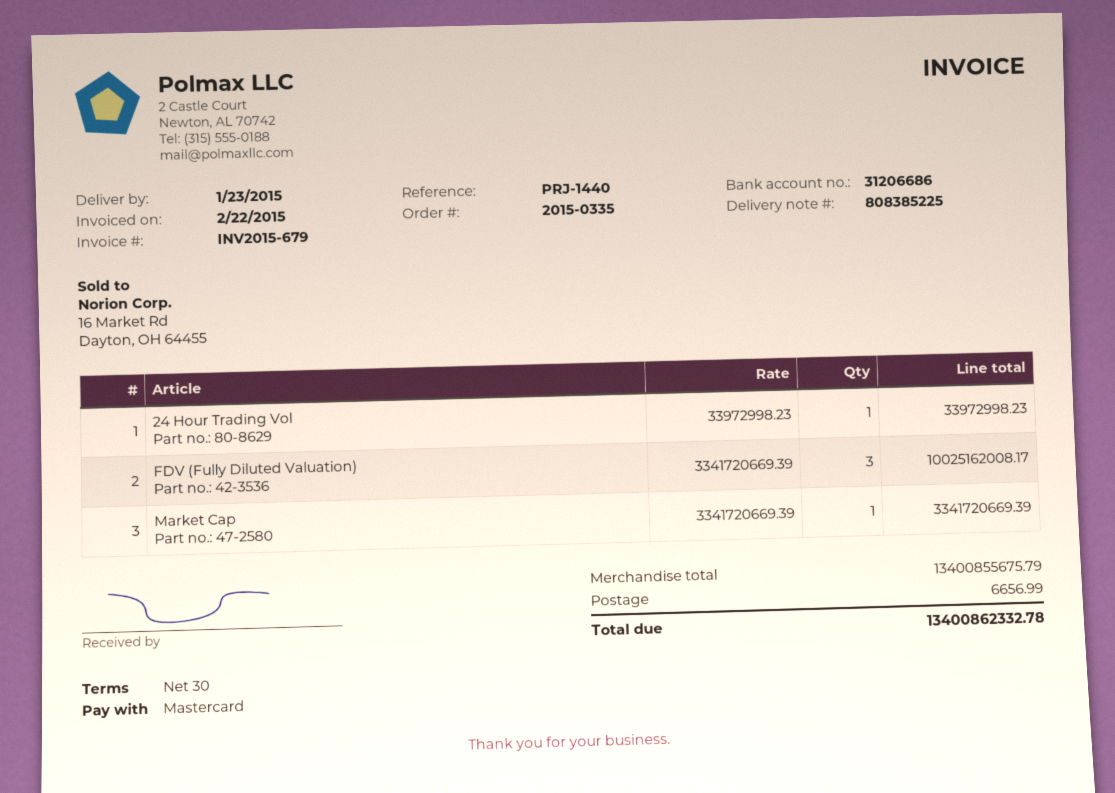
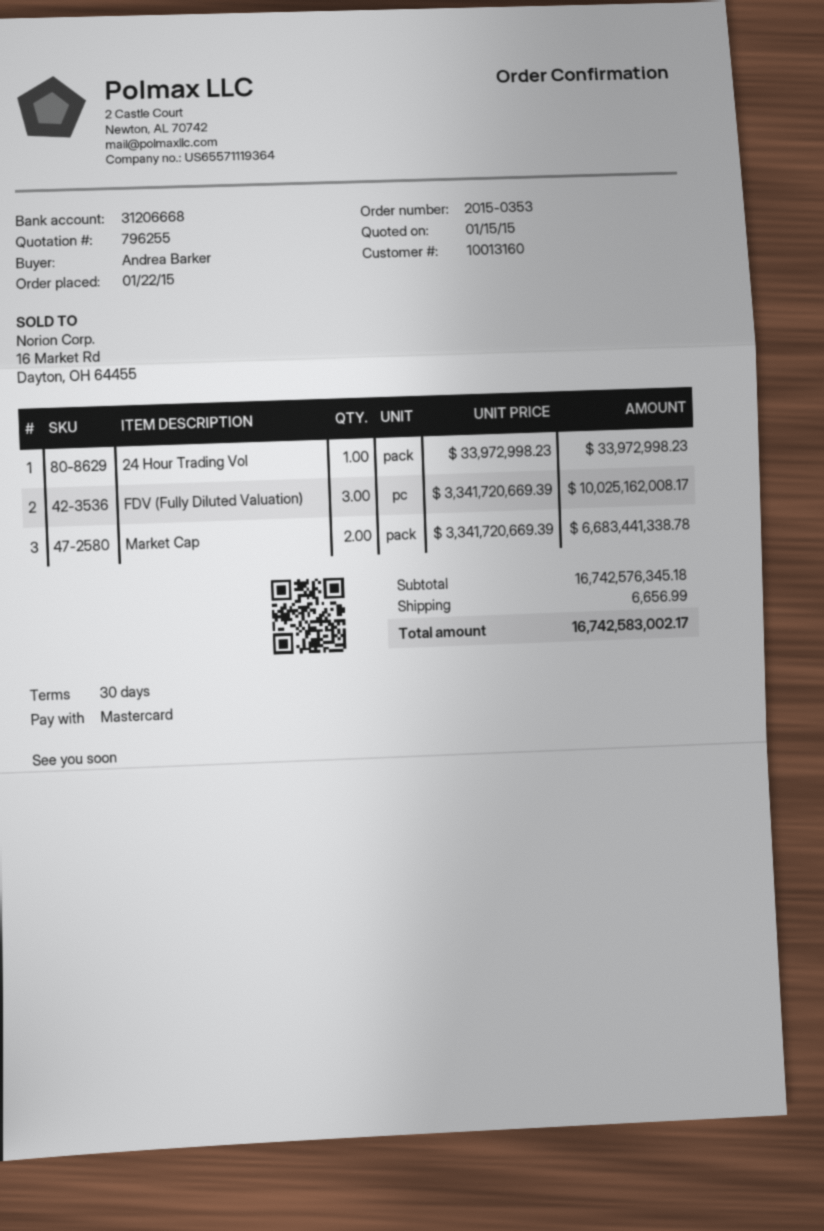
order number: 2015-0335 -> 2015-0353
bank account: 31206686 -> 31206668
Market Cap: 1 x 3341720669.39 = 3341720669.39 -> 2 x 3341720669.39 = 6683441338.78
subtotal: 13400855675.79 -> 16742576345.18
total: 13400862332.78 -> 16742583002.17

